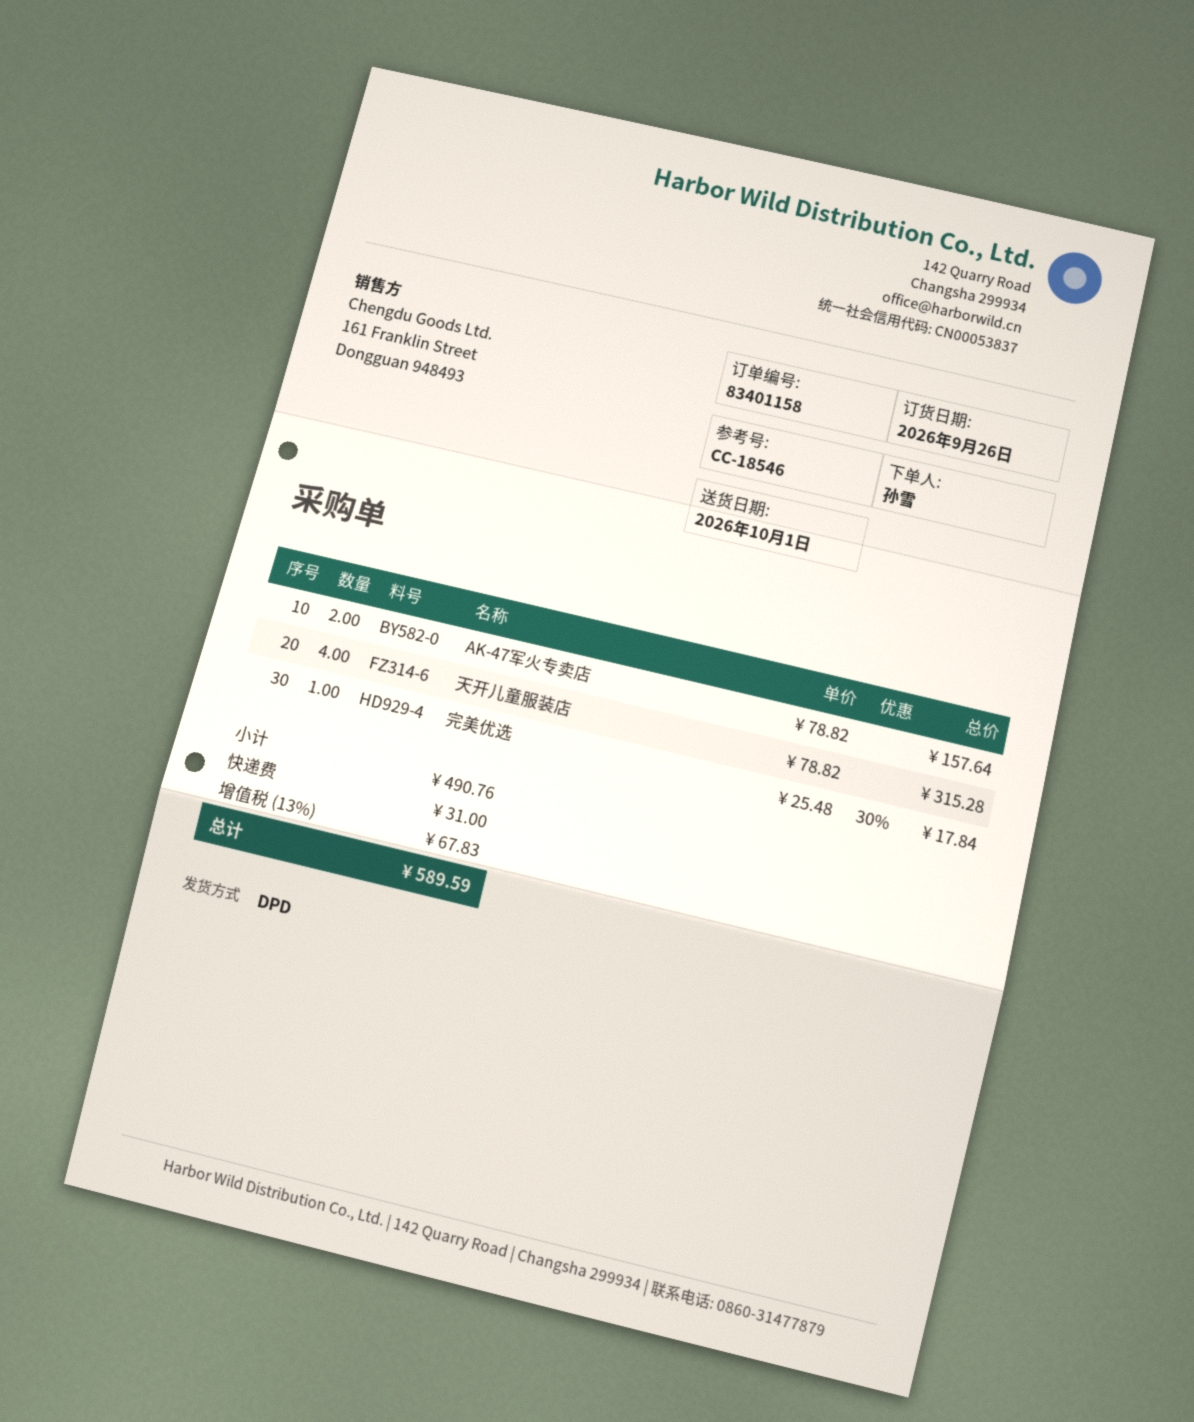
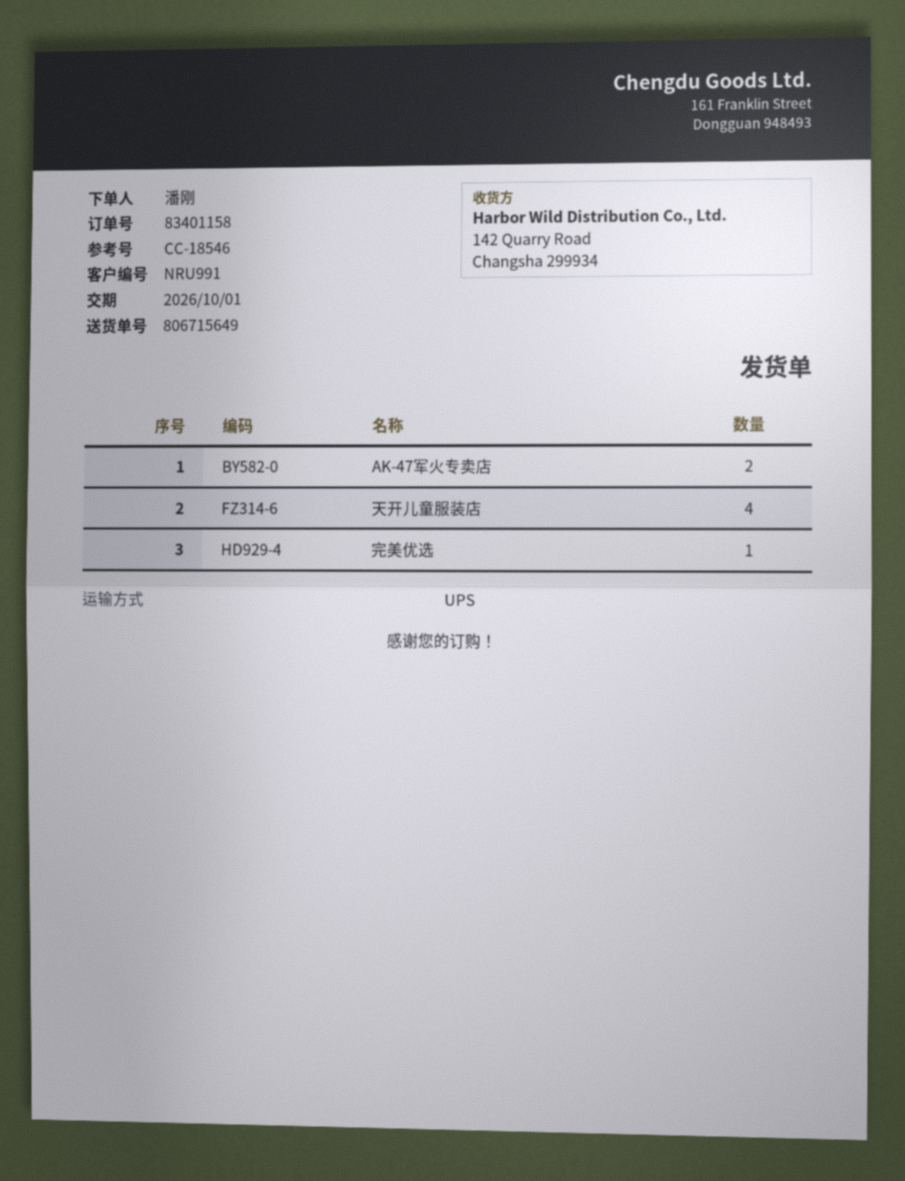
ordered by: 孙雪 -> 潘刚
shipping method: DPD -> UPS

